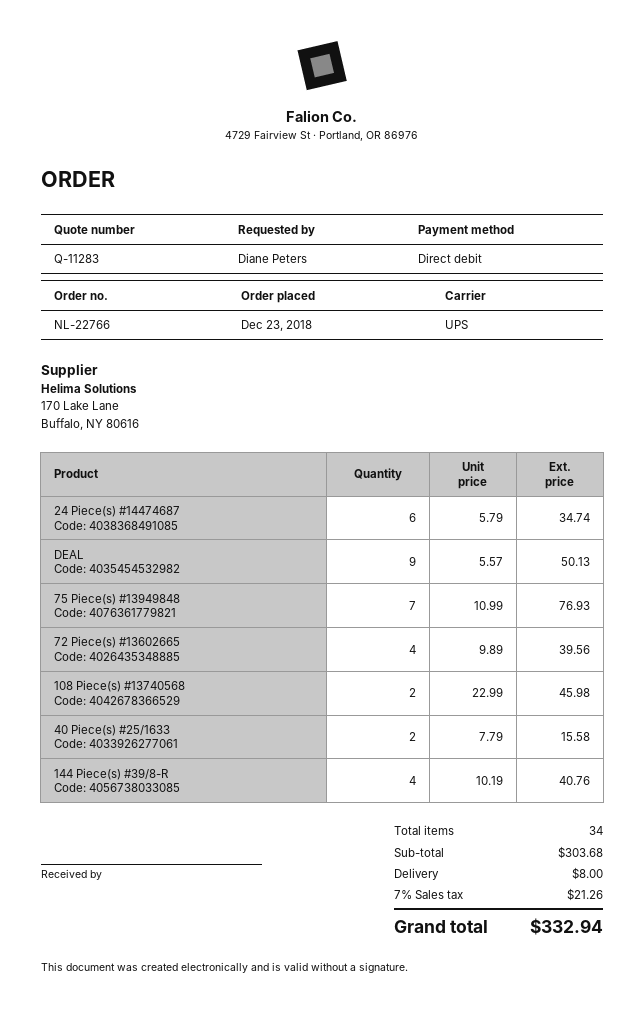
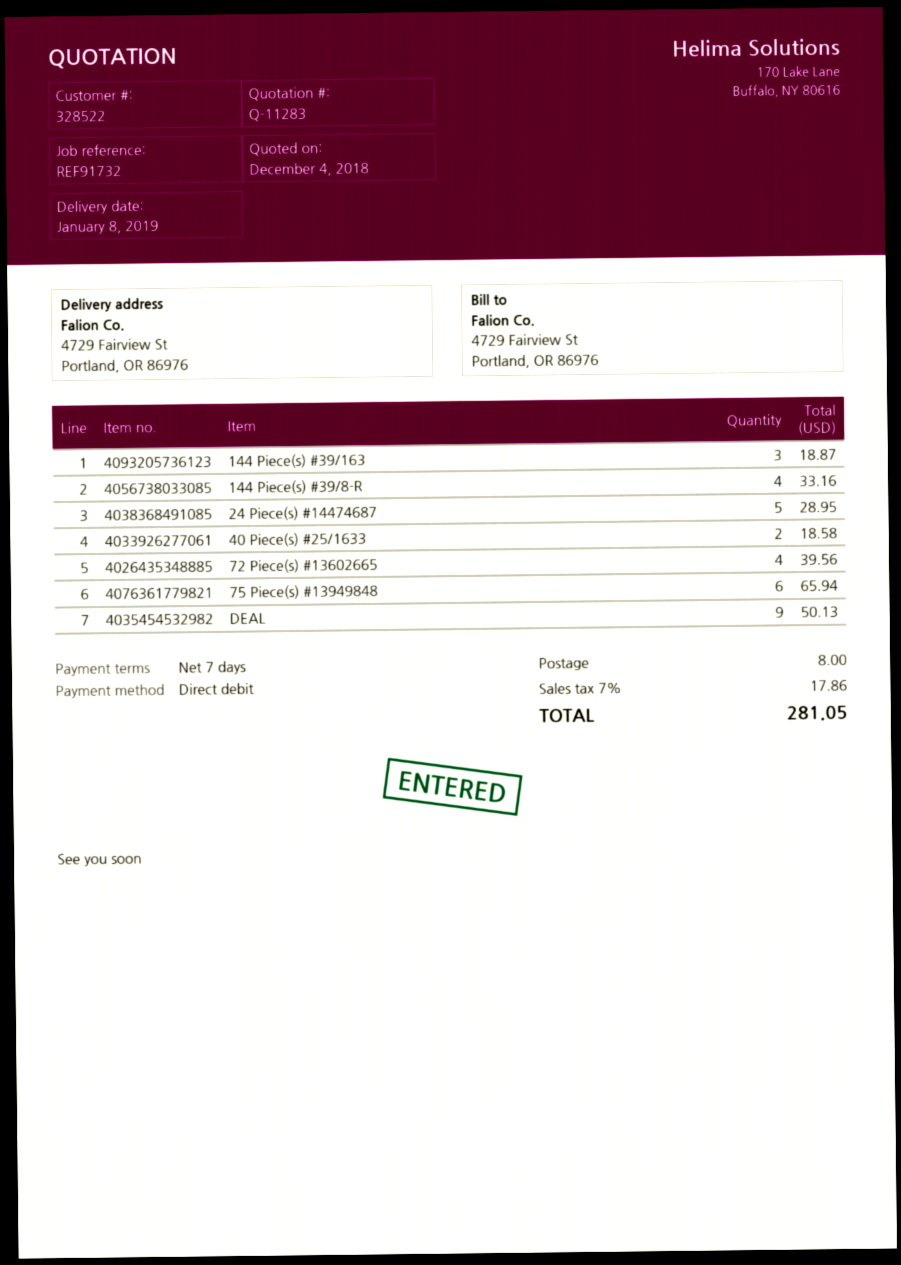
24 Piece(s) #14474687: 6 for 34.74 -> 5 for 28.95
75 Piece(s) #13949848: 7 for 76.93 -> 6 for 65.94
108 Piece(s) #13740568: 2 for 45.98 -> none
40 Piece(s) #25/1633: 2 for 15.58 -> 2 for 18.58
144 Piece(s) #39/8-R: 4 for 40.76 -> 4 for 33.16
144 Piece(s) #39/163: none -> 3 for 18.87
tax: 7% = 21.26 -> 7% = 17.86
total: 332.94 -> 281.05

